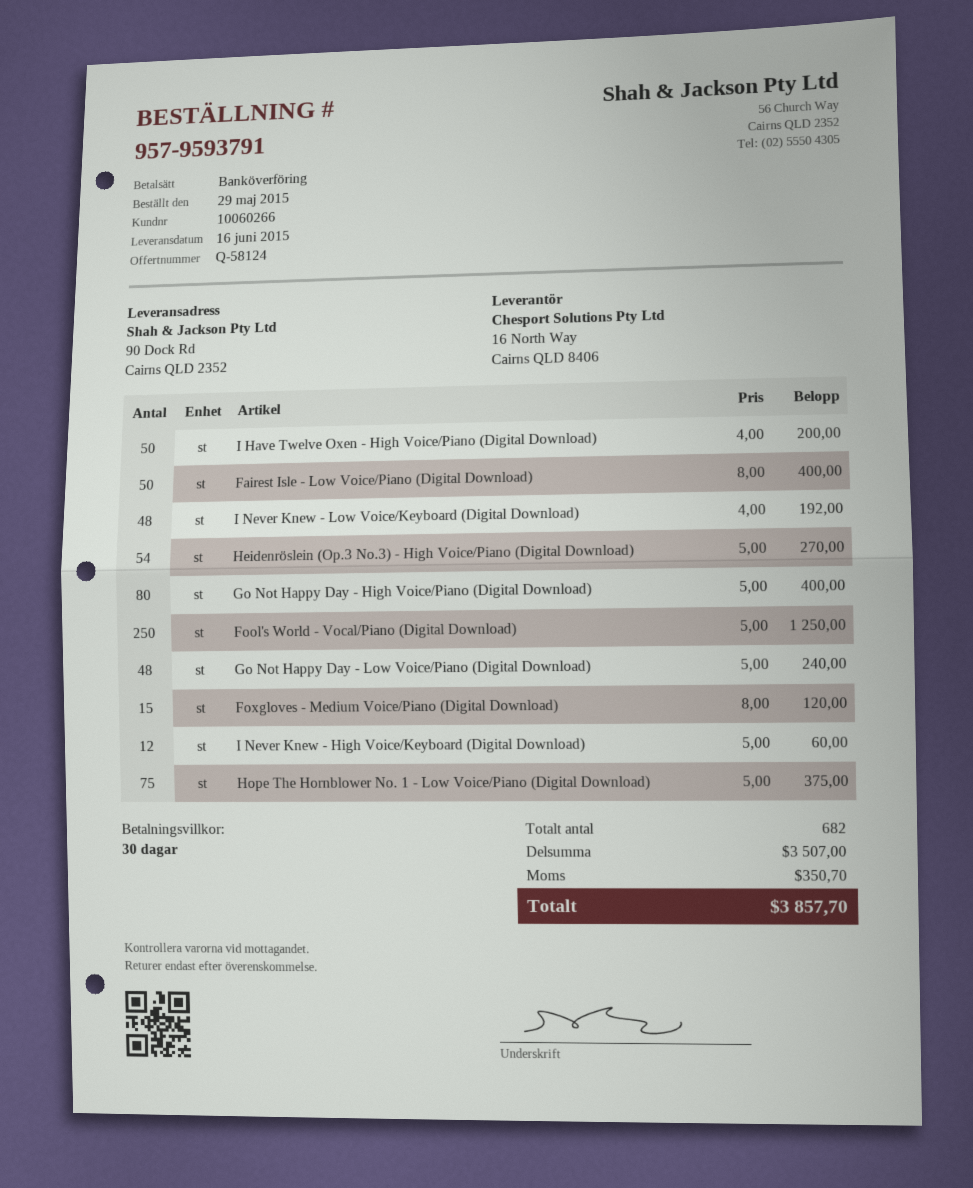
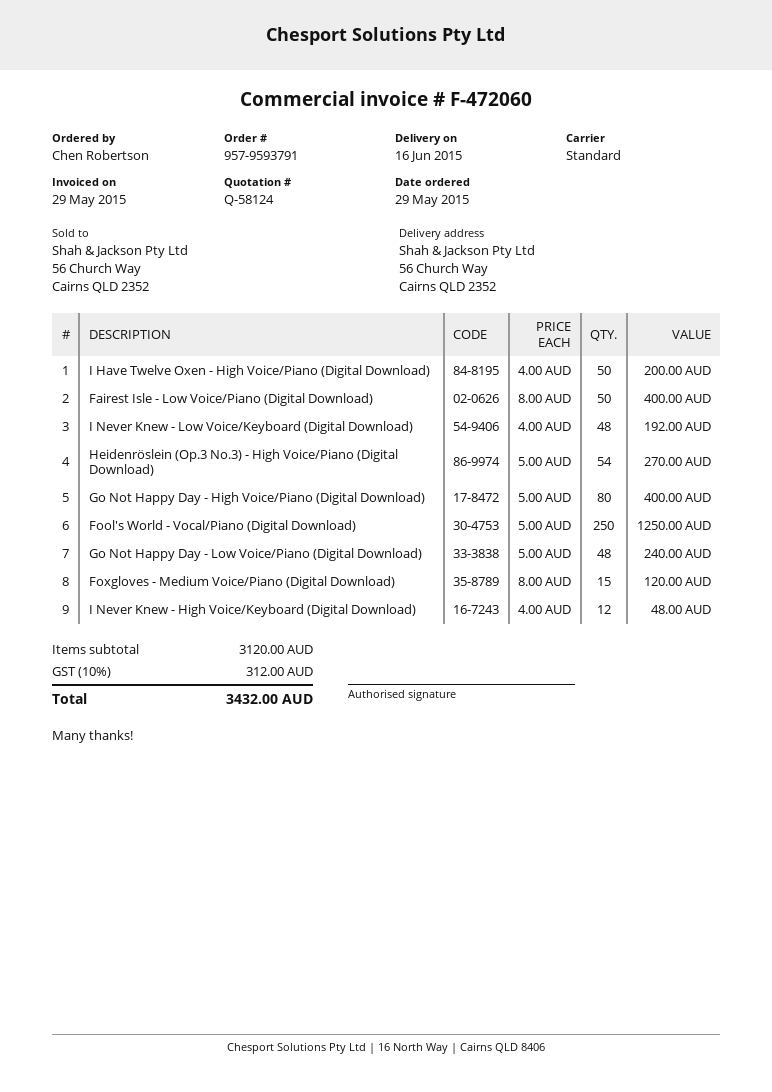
ship to: 90 Dock Rd, Cairns QLD 2352 -> 56 Church Way, Cairns QLD 2352
I Never Knew - High Voice/Keyboard (Digital Download): 12 x 5.00 = 60.00 -> 12 x 4.00 = 48.00
Hope The Hornblower No. 1 - Low Voice/Piano (Digital Download): 75 x 5.00 = 375.00 -> none
subtotal: 3507.00 -> 3120.00
tax: 350.70 -> 312.00
total: 3857.70 -> 3432.00

